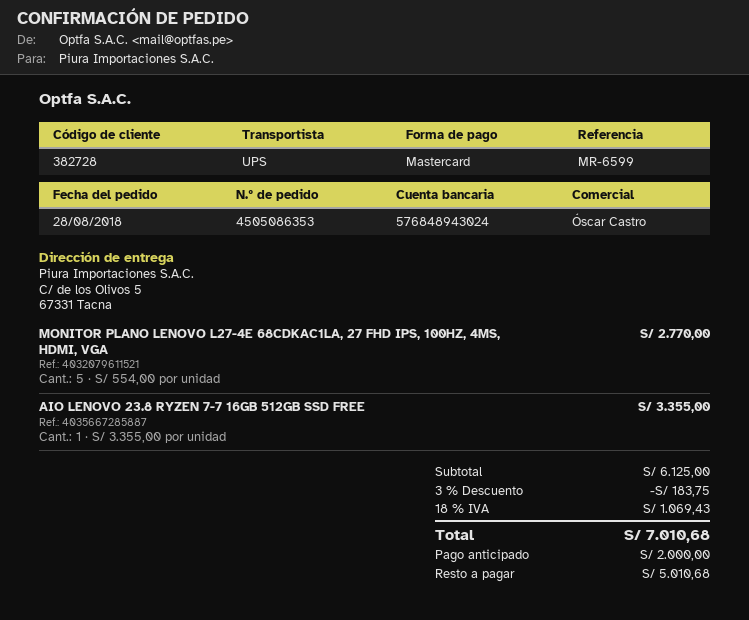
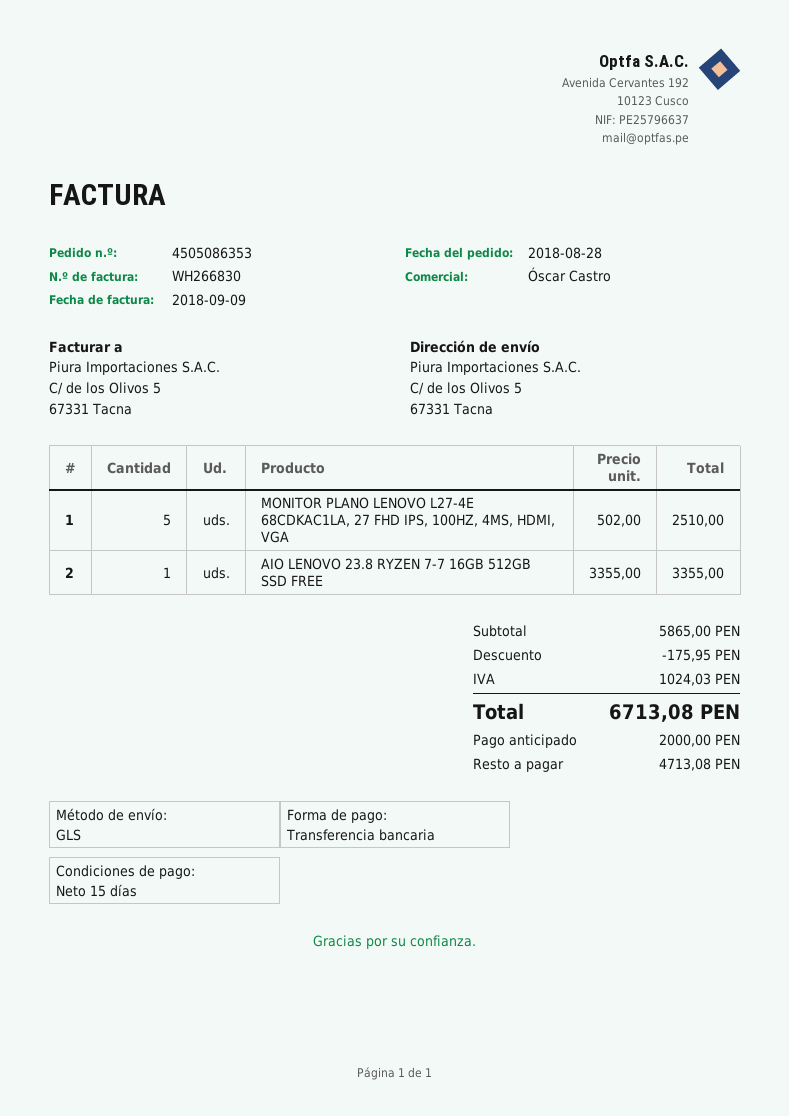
payment method: Mastercard -> bank transfer
shipping method: UPS -> GLS
MONITOR PLANO LENOVO L27-4E 68CDKAC1LA, 27 FHD IPS, 100HZ, 4MS, HDMI, VGA: 5 x 554.00 = 2770.00 -> 5 x 502.00 = 2510.00
subtotal: 6125.00 -> 5865.00
discount: 183.75 -> 175.95
tax: 1069.43 -> 1024.03
total: 7010.68 -> 6713.08
balance: 5010.68 -> 4713.08

